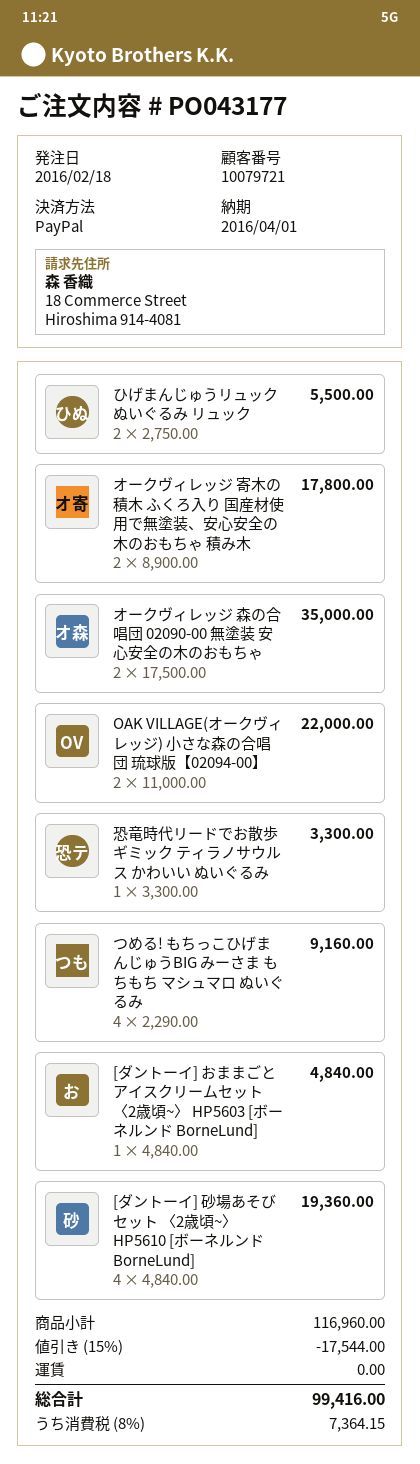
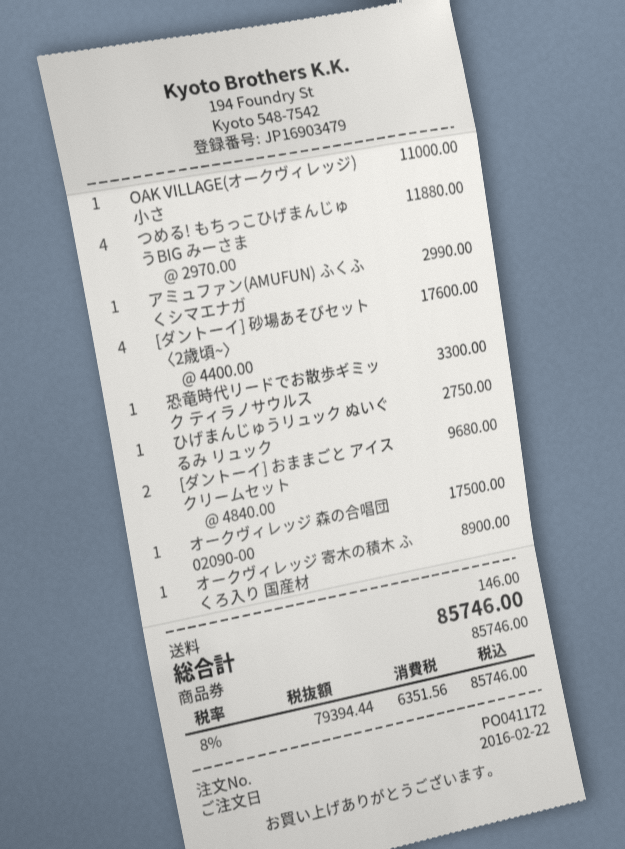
order number: PO043177 -> PO041172
order date: 2016-02-18 -> 2016-02-22
payment method: PayPal -> gift card
ひげまんじゅうリュック ぬいぐるみ リュック: 2 x 2750.00 = 5500.00 -> 1 x 2750.00 = 2750.00
オークヴィレッジ 寄木の積木 ふくろ入り 国産材使用で無塗装、安心安全の木のおもちゃ 積み木: 2 x 8900.00 = 17800.00 -> 1 x 8900.00 = 8900.00
オークヴィレッジ 森の合唱団 02090-00 無塗装 安心安全の木のおもちゃ: 2 x 17500.00 = 35000.00 -> 1 x 17500.00 = 17500.00
OAK VILLAGE(オークヴィレッジ) 小さな森の合唱団 琉球版【02094-00】: 2 x 11000.00 = 22000.00 -> 1 x 11000.00 = 11000.00
つめる! もちっこひげまんじゅうBIG みーさま もちもち マシュマロ ぬいぐるみ: 4 x 2290.00 = 9160.00 -> 4 x 2970.00 = 11880.00
[ダントーイ] おままごと アイスクリームセット 〈2歳頃~〉 HP5603 [ボーネルンド BorneLund]: 1 x 4840.00 = 4840.00 -> 2 x 4840.00 = 9680.00
[ダントーイ] 砂場あそびセット 〈2歳頃~〉 HP5610 [ボーネルンド BorneLund]: 4 x 4840.00 = 19360.00 -> 4 x 4400.00 = 17600.00
アミュファン(AMUFUN) ふくふくシマエナガ: none -> 1 x 2990.00 = 2990.00
discount: 15% = 17544.00 -> none
shipping: 0.00 -> 146.00
tax: 8% = 7364.15 -> 8% = 6351.56
total: 99416.00 -> 85746.00

